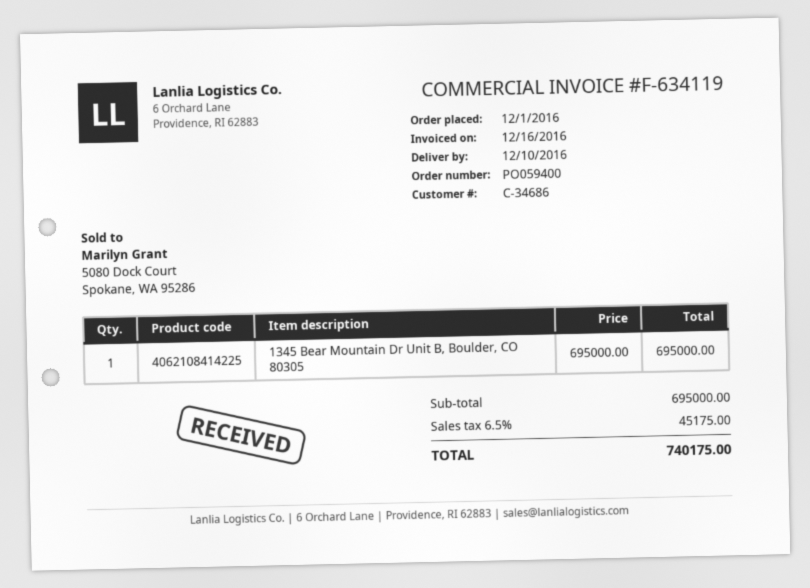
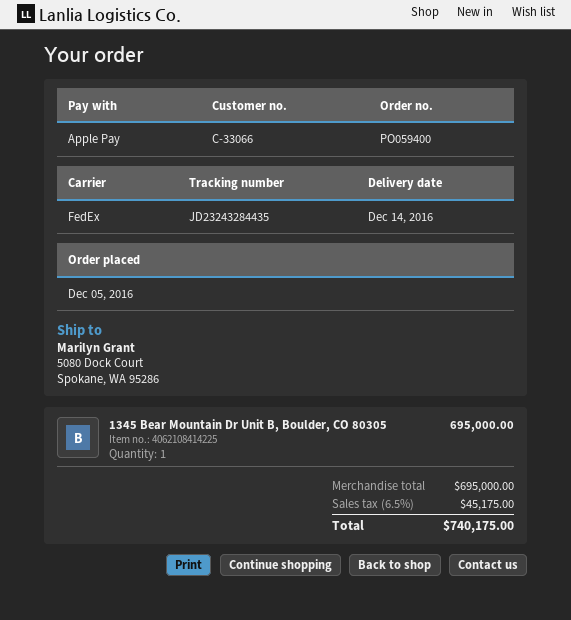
order date: 2016-12-01 -> 2016-12-05
delivery date: 2016-12-10 -> 2016-12-14
customer number: C-34686 -> C-33066

